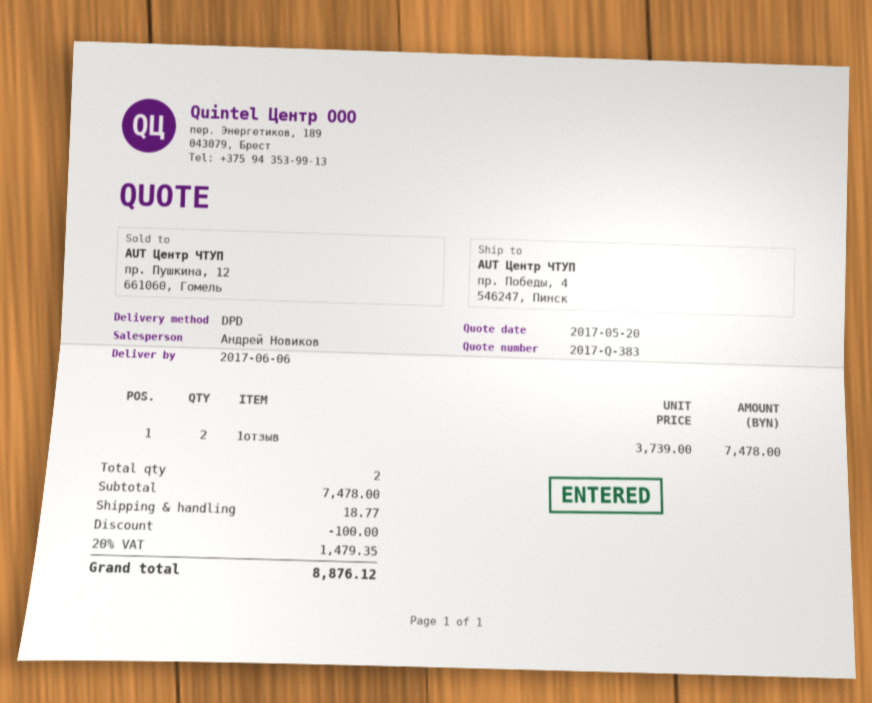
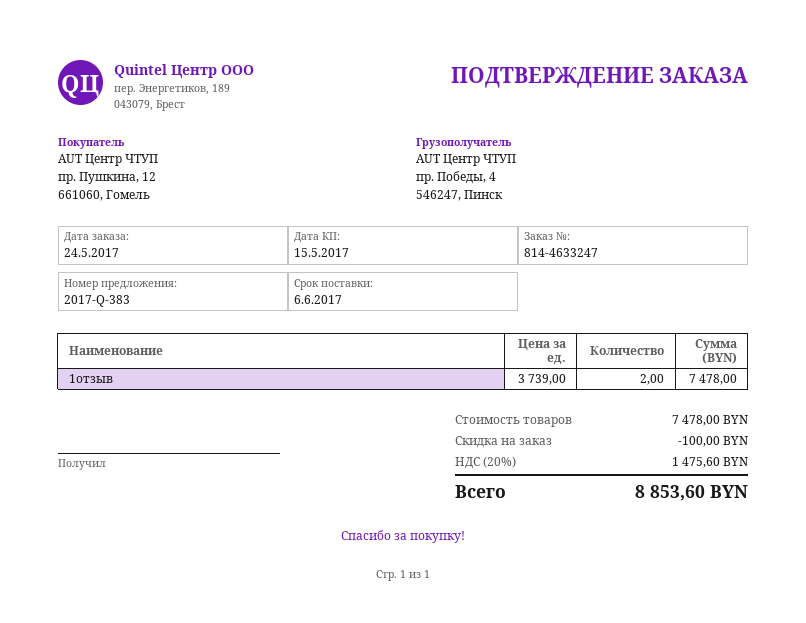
quote date: 2017-05-20 -> 2017-05-15
shipping: 18.77 -> none
tax: 20% = 1479.35 -> 20% = 1475.60
total: 8876.12 -> 8853.60

